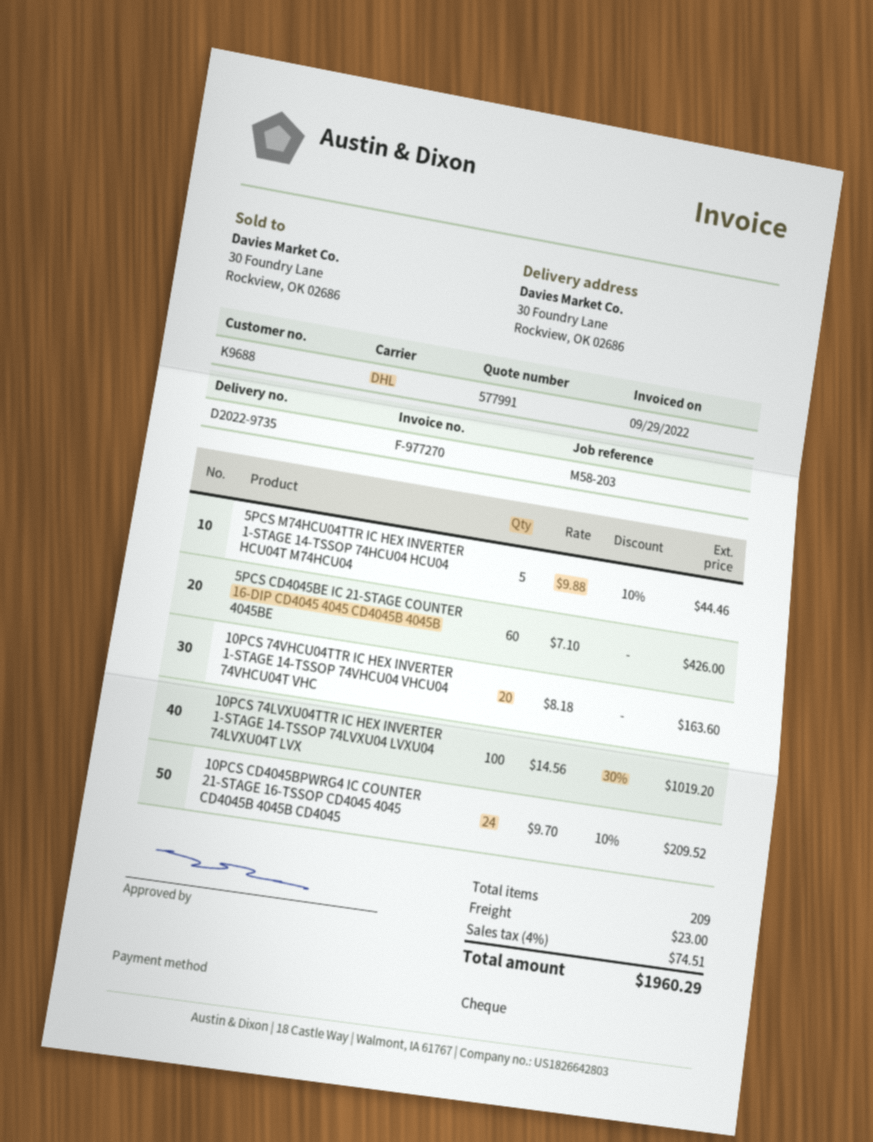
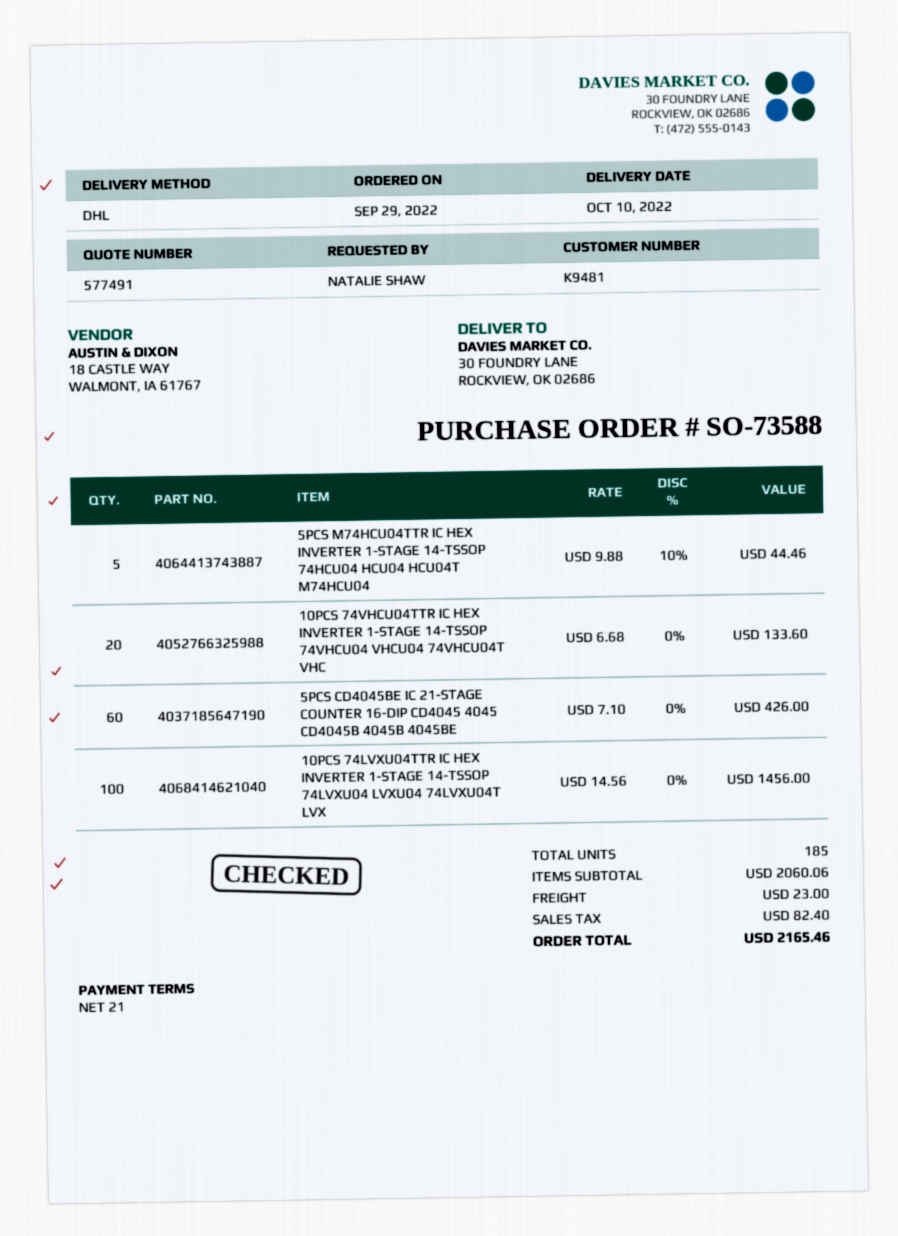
quote number: 577991 -> 577491
customer number: K9688 -> K9481
10PCS 74VHCU04TTR IC HEX INVERTER 1-STAGE 14-TSSOP 74VHCU04 VHCU04 74VHCU04T VHC: 20 x 8.18 = 163.60 -> 20 x 6.68 = 133.60
10PCS 74LVXU04TTR IC HEX INVERTER 1-STAGE 14-TSSOP 74LVXU04 LVXU04 74LVXU04T LVX: 100 x 14.56 - 30% = 1019.20 -> 100 x 14.56 = 1456.00
10PCS CD4045BPWRG4 IC COUNTER 21-STAGE 16-TSSOP CD4045 4045 CD4045B 4045B CD4045: 24 x 9.70 - 10% = 209.52 -> none
total quantity: 209 -> 185
tax: 74.51 -> 82.40
total: 1960.29 -> 2165.46

